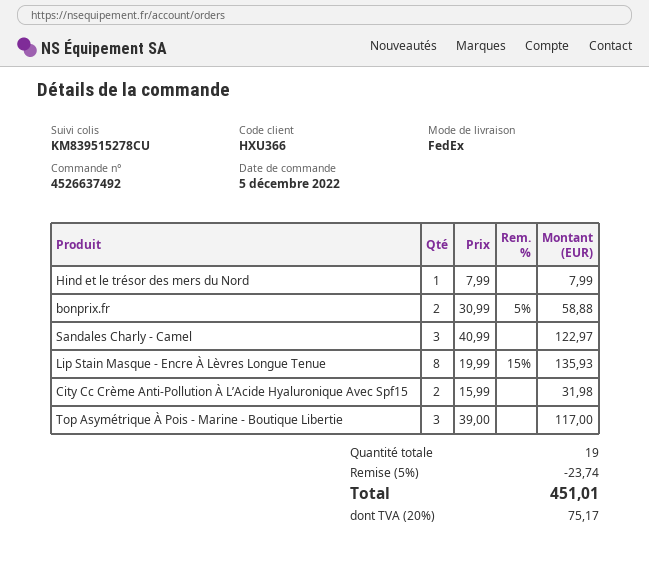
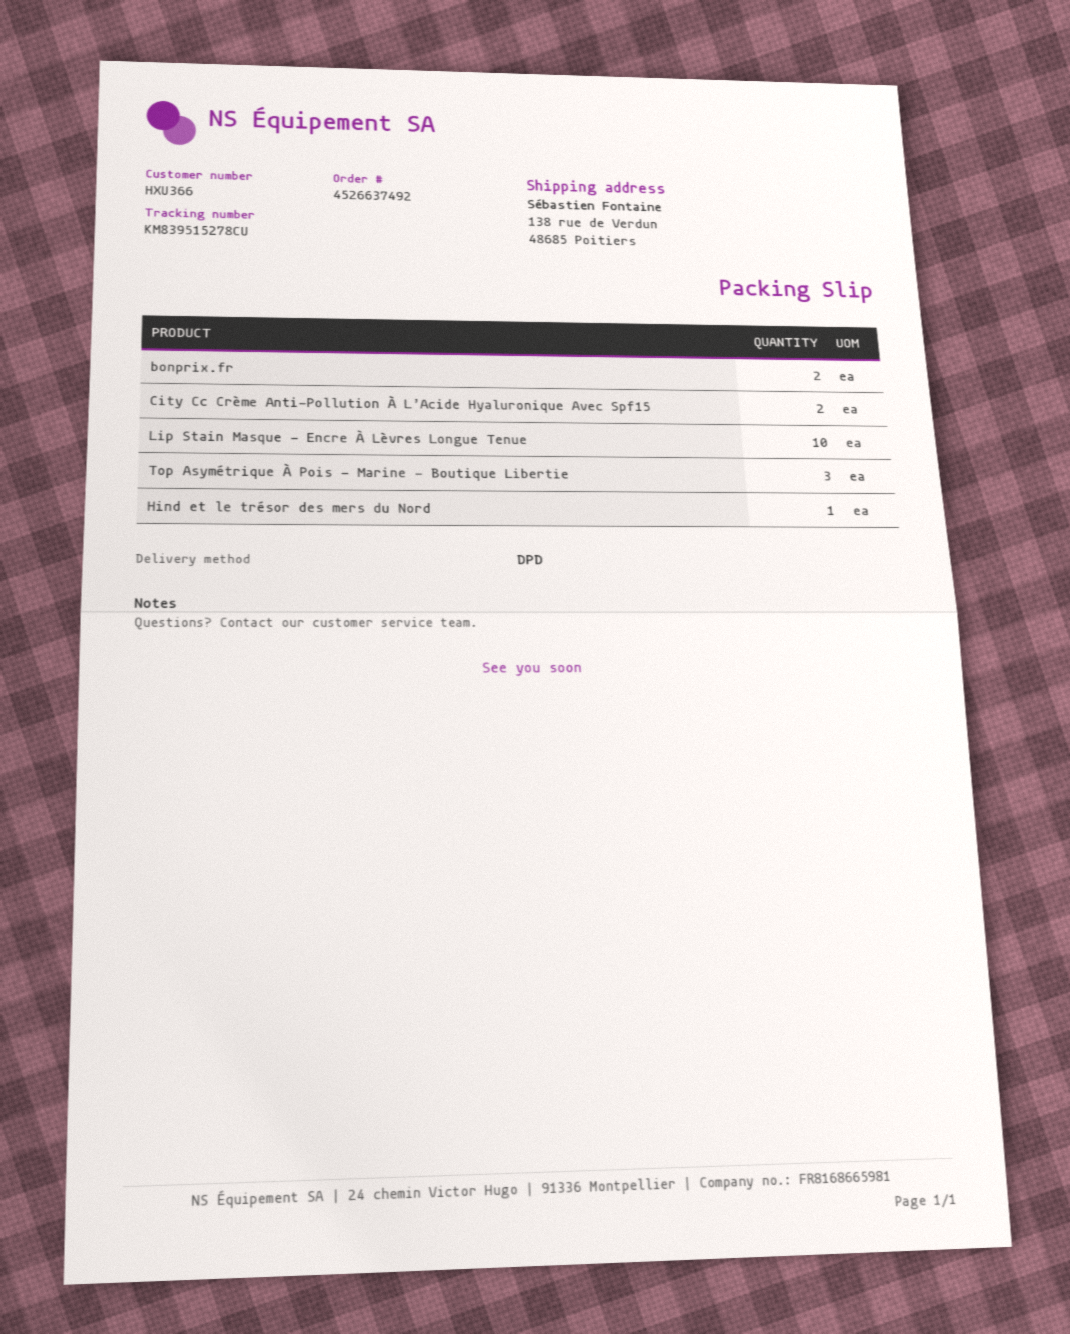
shipping method: FedEx -> DPD
Sandales Charly - Camel: 3 -> none
Lip Stain Masque - Encre À Lèvres Longue Tenue: 8 -> 10

